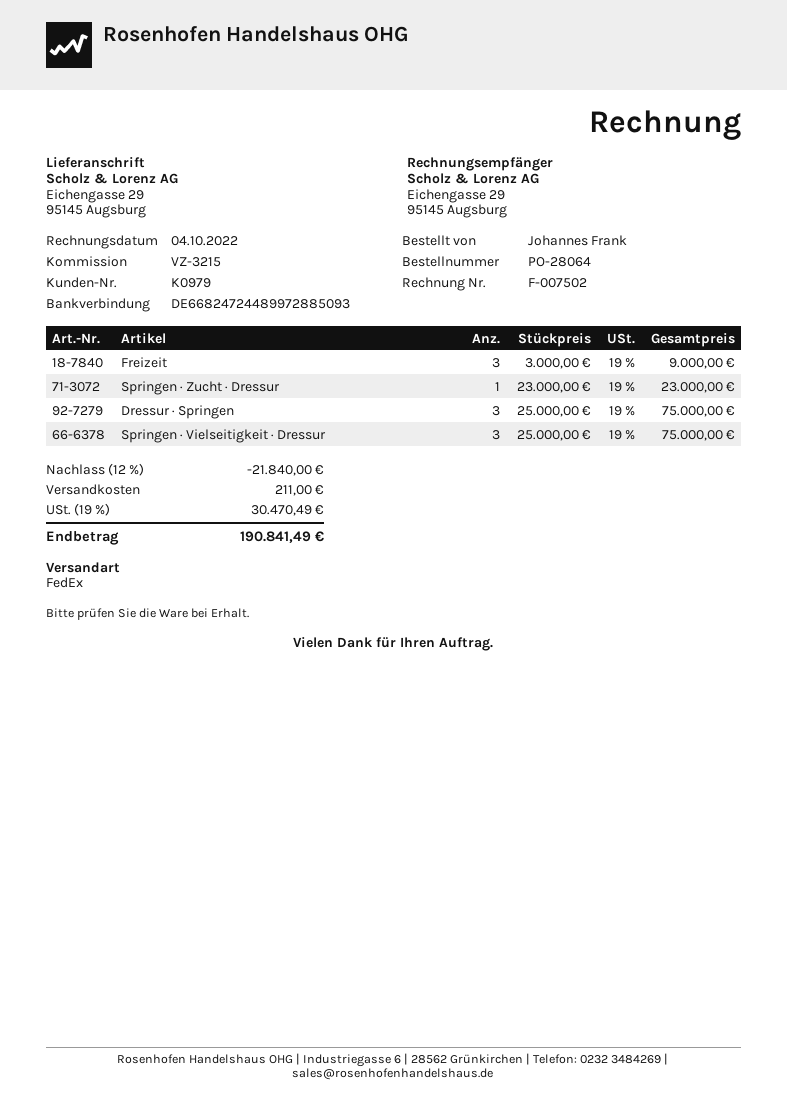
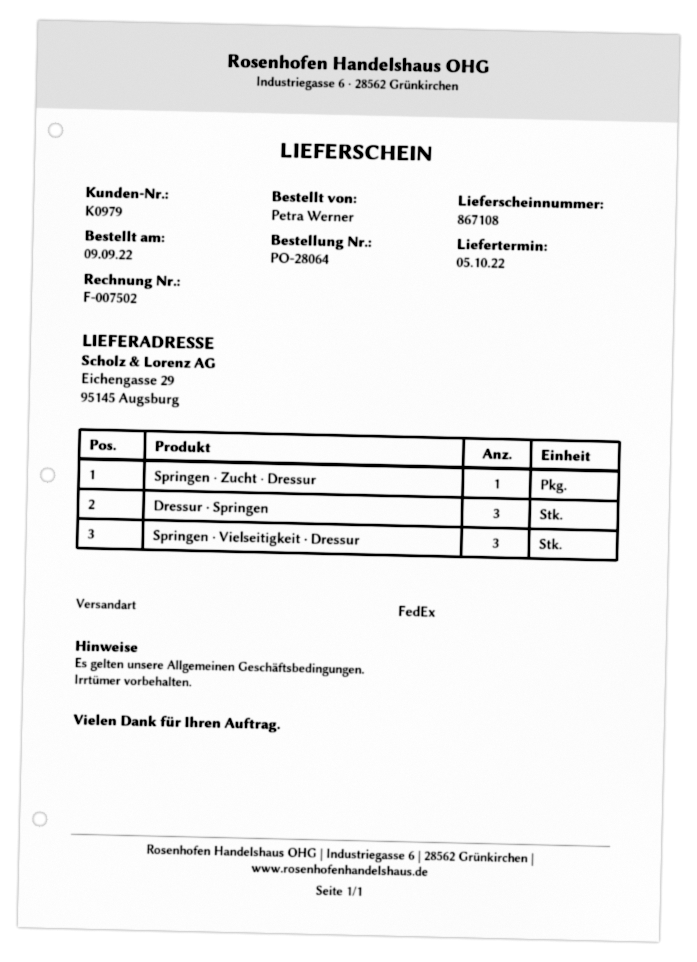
ordered by: Johannes Frank -> Petra Werner
Freizeit: 3 -> none

